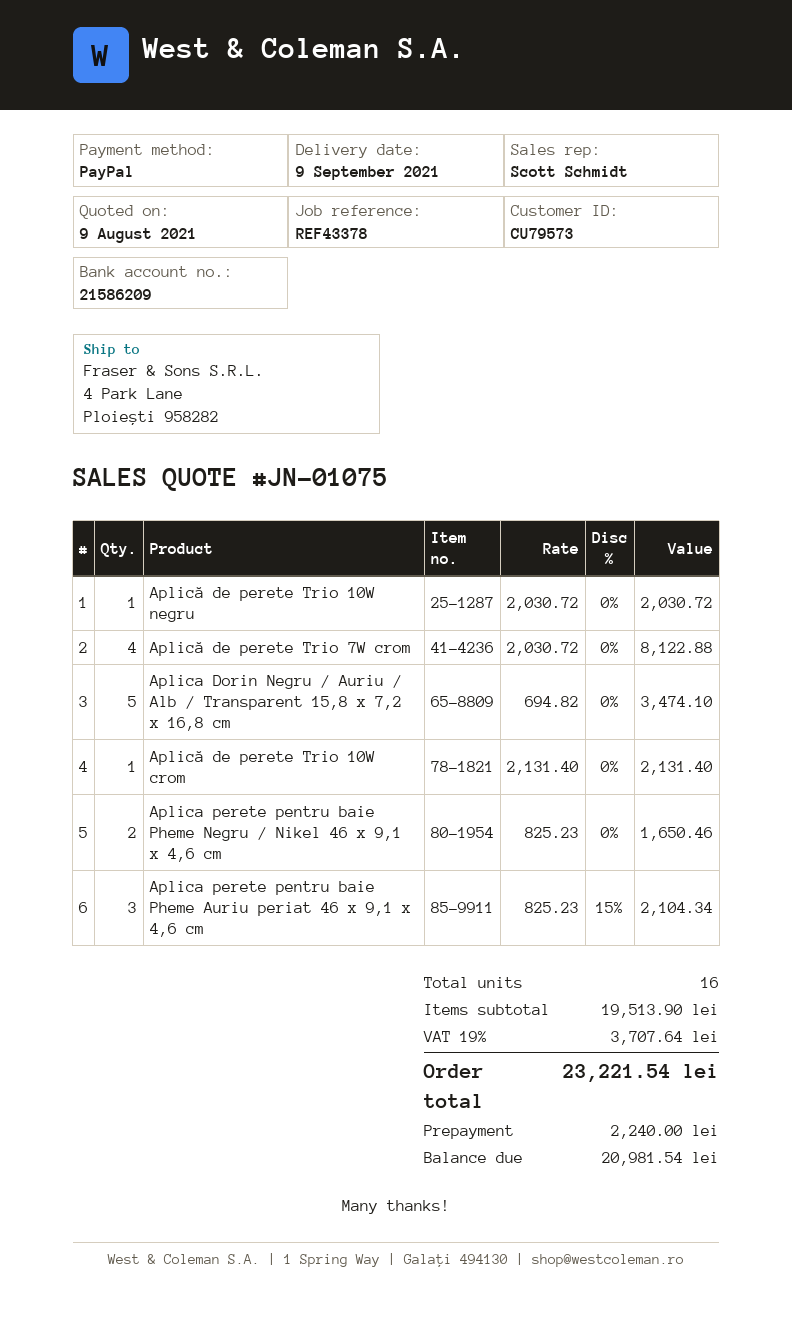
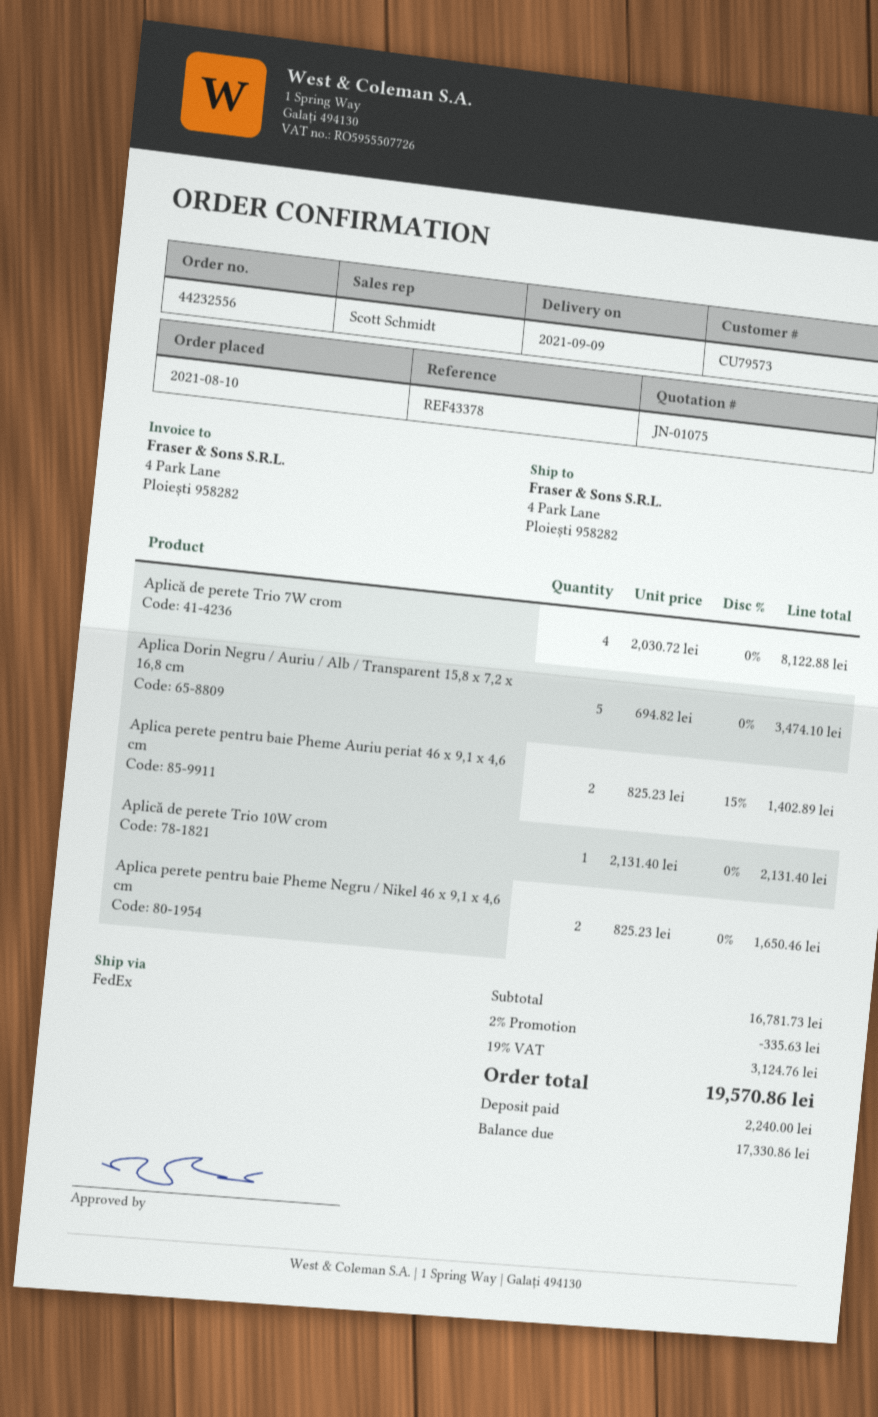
Aplică de perete Trio 10W negru: 1 x 2030.72 = 2030.72 -> none
Aplica perete pentru baie Pheme Auriu periat 46 x 9,1 x 4,6 cm: 3 x 825.23 - 15% = 2104.34 -> 2 x 825.23 - 15% = 1402.89
subtotal: 19513.90 -> 16781.73
discount: none -> 2% = 335.63
tax: 19% = 3707.64 -> 19% = 3124.76
total: 23221.54 -> 19570.86
balance: 20981.54 -> 17330.86

